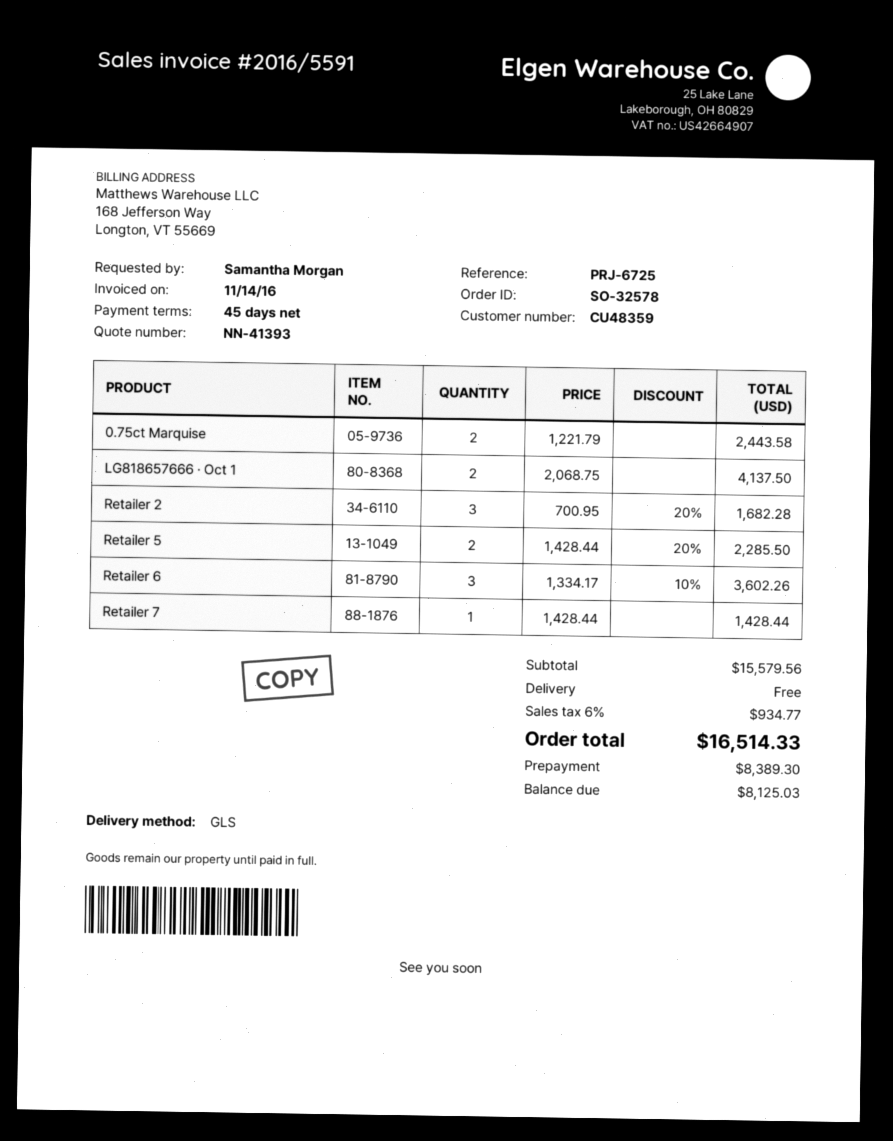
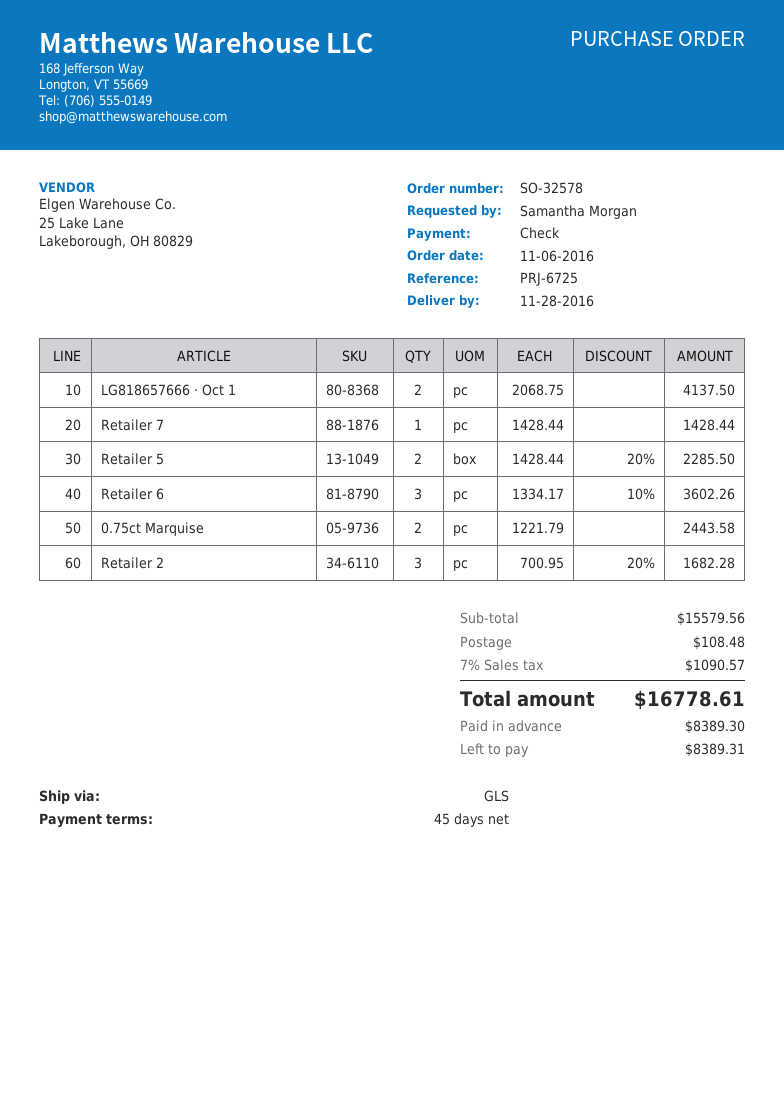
shipping: 0.00 -> 108.48
tax: 6% = 934.77 -> 7% = 1090.57
total: 16514.33 -> 16778.61
balance: 8125.03 -> 8389.31

